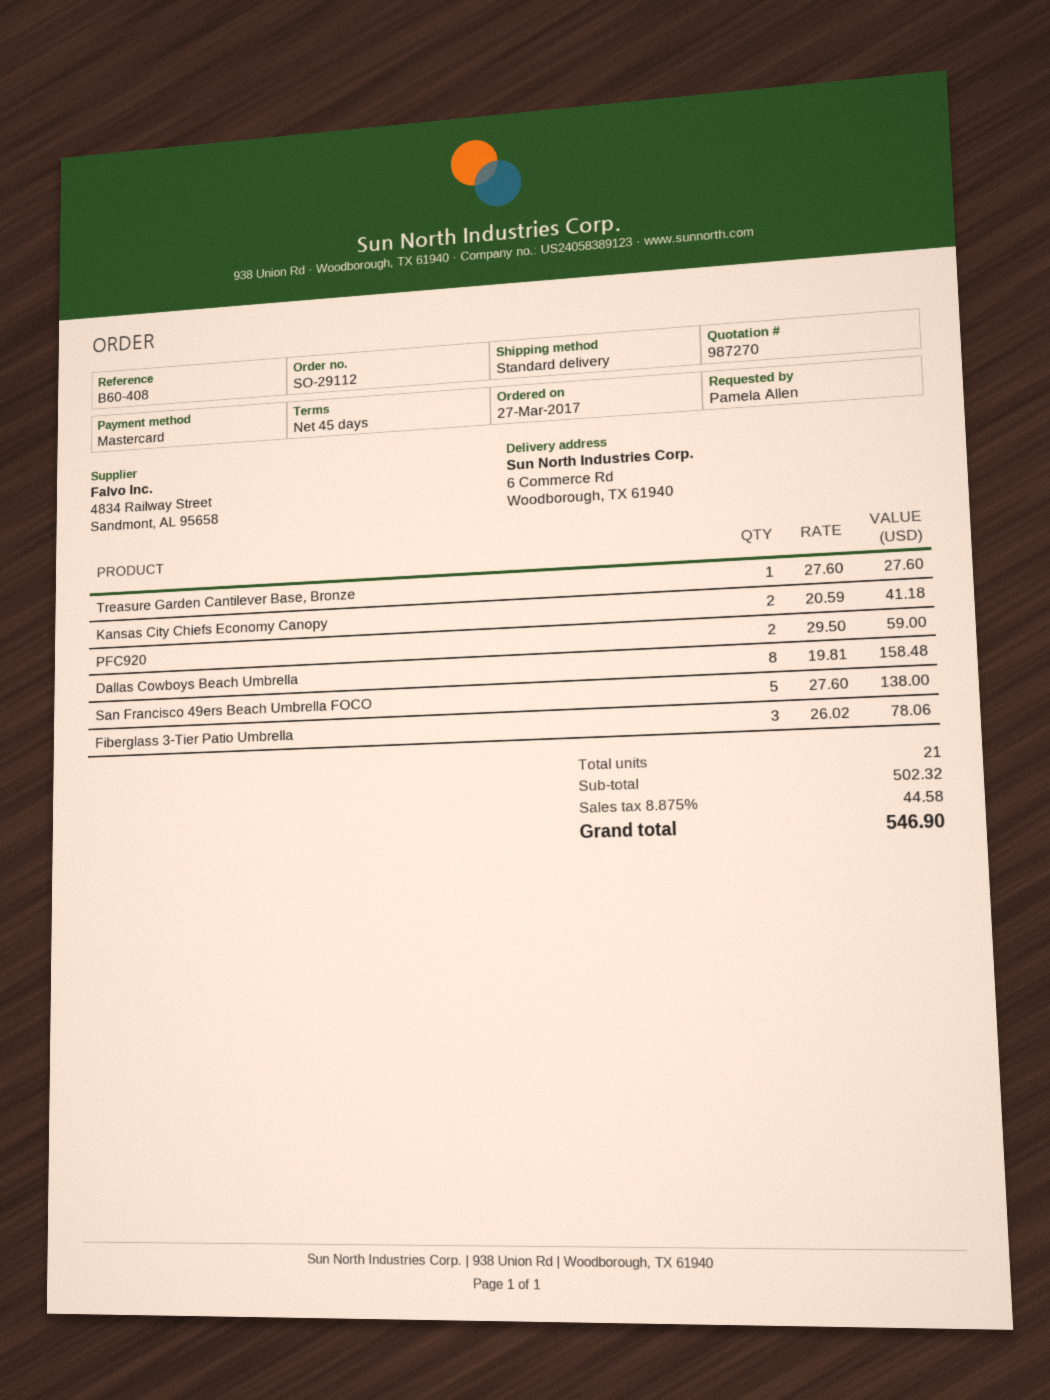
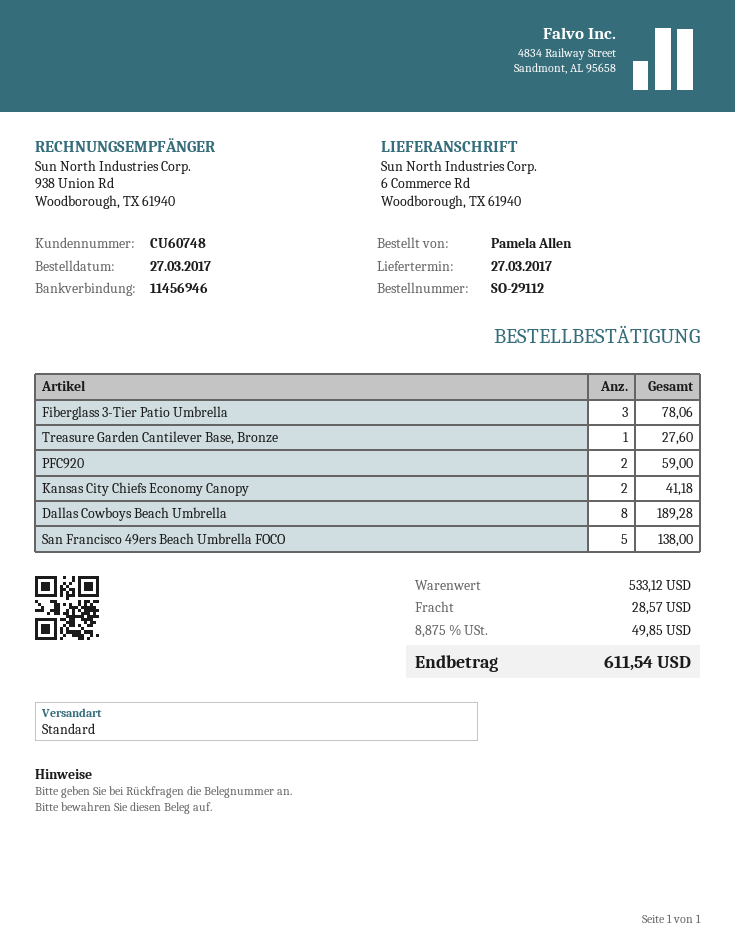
Dallas Cowboys Beach Umbrella: 8 for 158.48 -> 8 for 189.28
subtotal: 502.32 -> 533.12
shipping: none -> 28.57
tax: 8.875% = 44.58 -> 8.875% = 49.85
total: 546.90 -> 611.54

